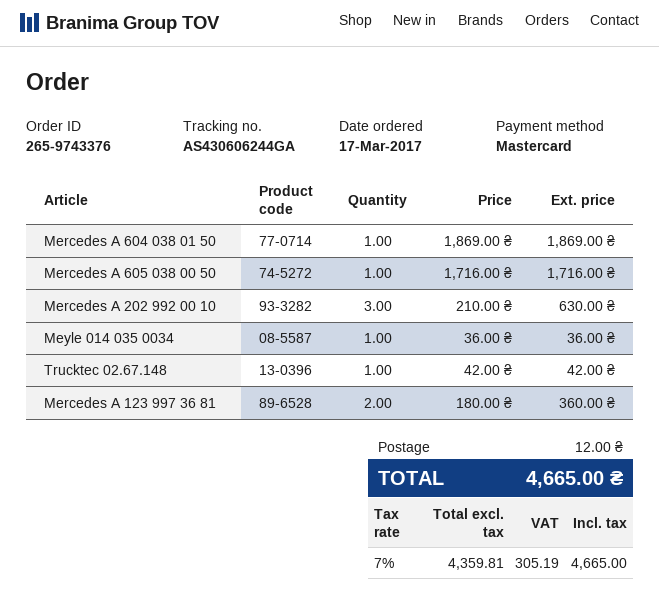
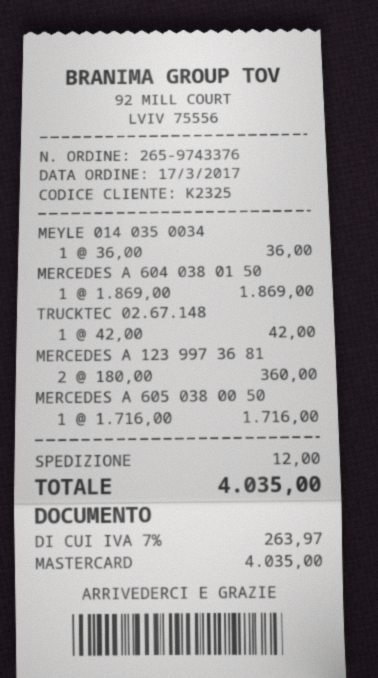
Mercedes A 202 992 00 10: 3 x 210.00 = 630.00 -> none
tax: 7% = 305.19 -> 7% = 263.97
total: 4665.00 -> 4035.00

